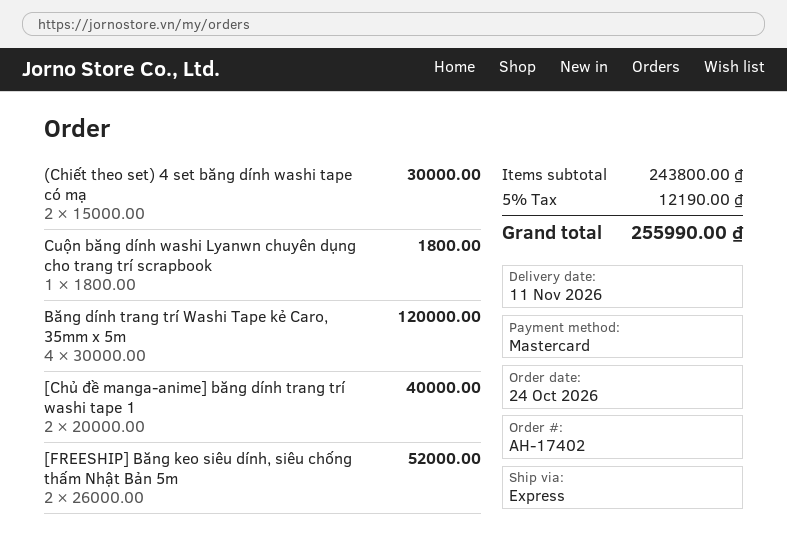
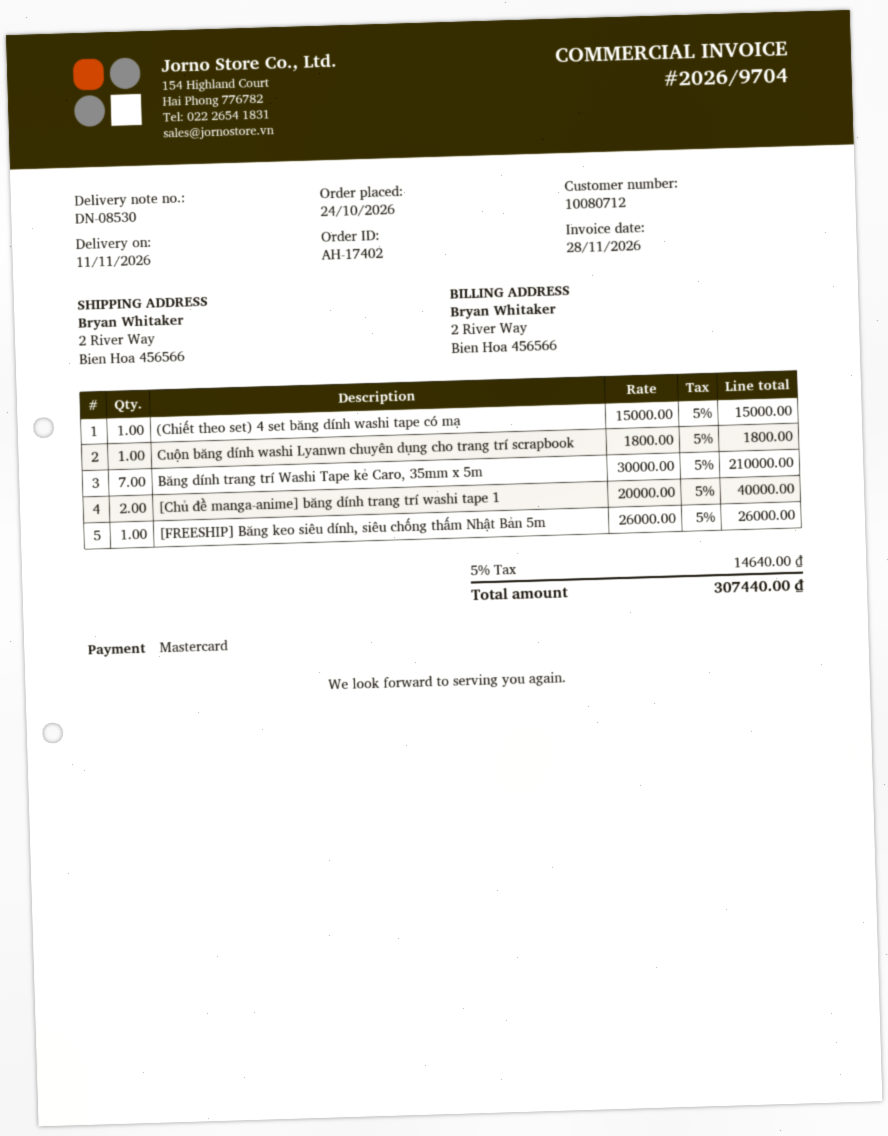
(Chiết theo set) 4 set băng dính washi tape có mạ: 2 x 15000.00 = 30000.00 -> 1 x 15000.00 = 15000.00
Băng dính trang trí Washi Tape kẻ Caro, 35mm x 5m: 4 x 30000.00 = 120000.00 -> 7 x 30000.00 = 210000.00
[FREESHIP] Băng keo siêu dính, siêu chống thấm Nhật Bản 5m: 2 x 26000.00 = 52000.00 -> 1 x 26000.00 = 26000.00
tax: 5% = 12190.00 -> 5% = 14640.00
total: 255990.00 -> 307440.00

